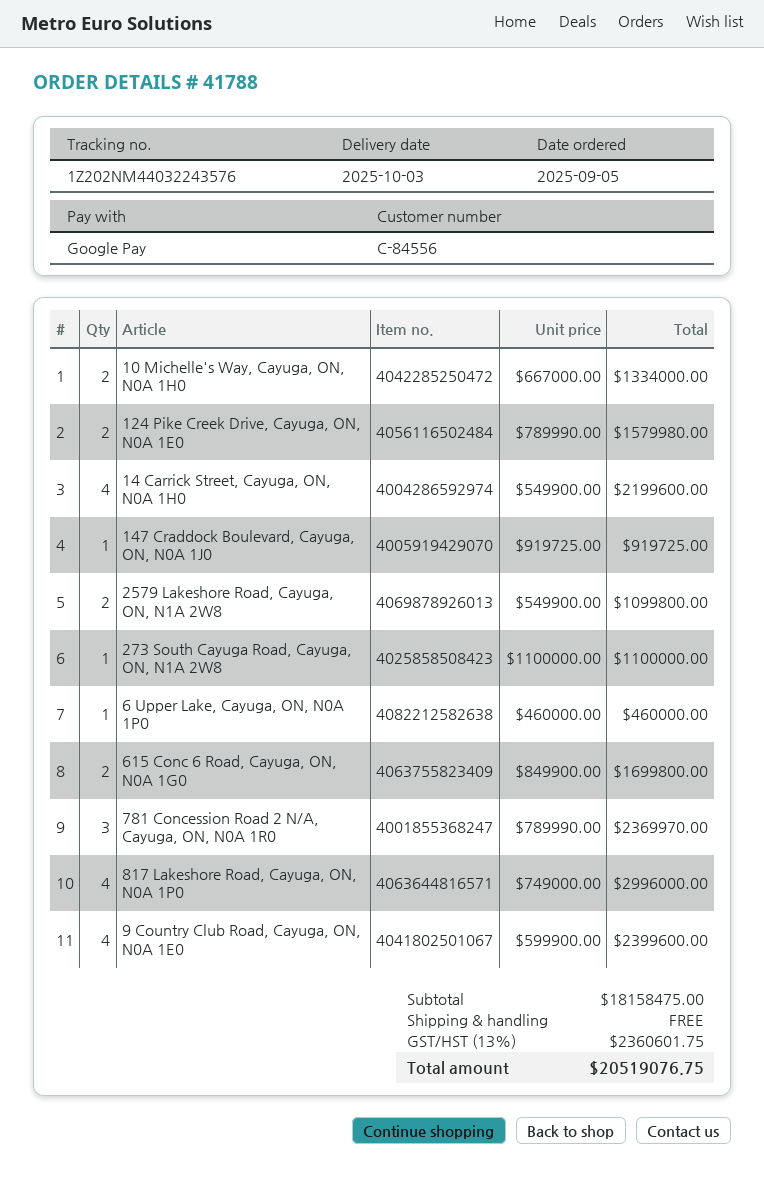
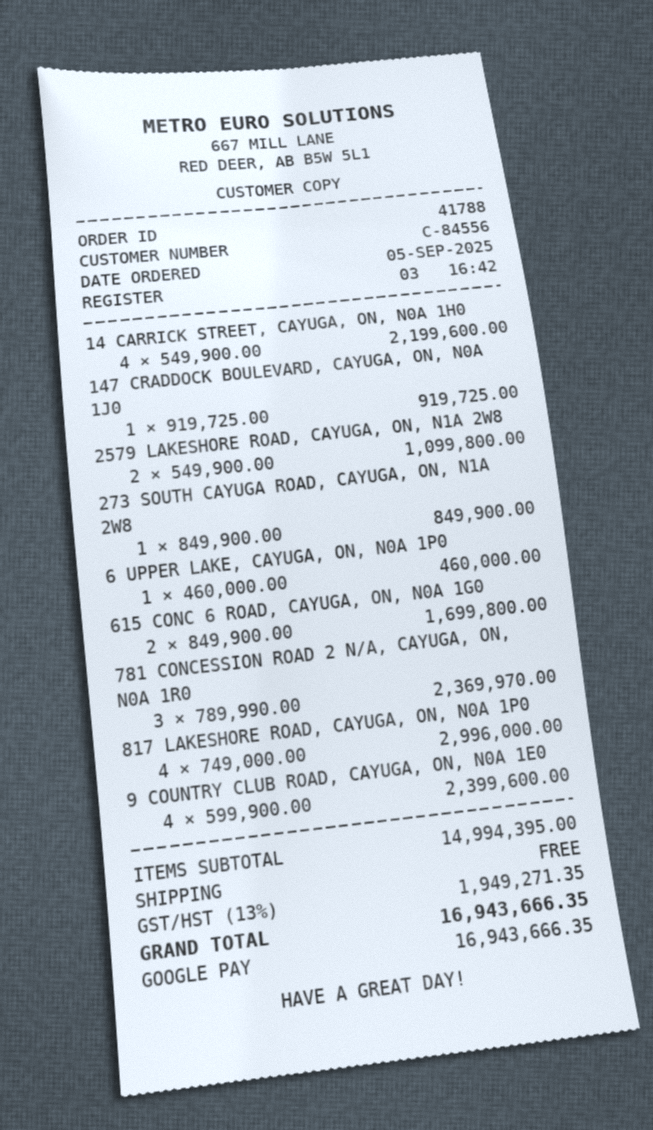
10 Michelle's Way, Cayuga, ON, N0A 1H0: 2 x 667000.00 = 1334000.00 -> none
124 Pike Creek Drive, Cayuga, ON, N0A 1E0: 2 x 789990.00 = 1579980.00 -> none
273 South Cayuga Road, Cayuga, ON, N1A 2W8: 1 x 1100000.00 = 1100000.00 -> 1 x 849900.00 = 849900.00
subtotal: 18158475.00 -> 14994395.00
tax: 13% = 2360601.75 -> 13% = 1949271.35
total: 20519076.75 -> 16943666.35

